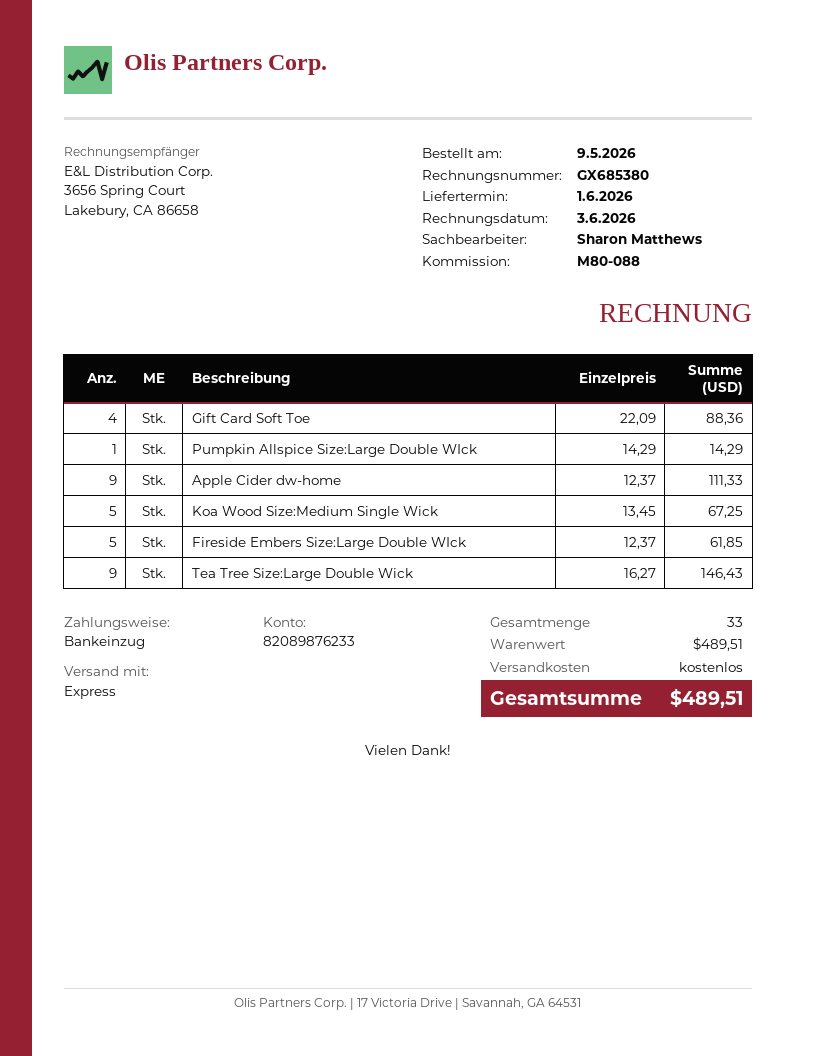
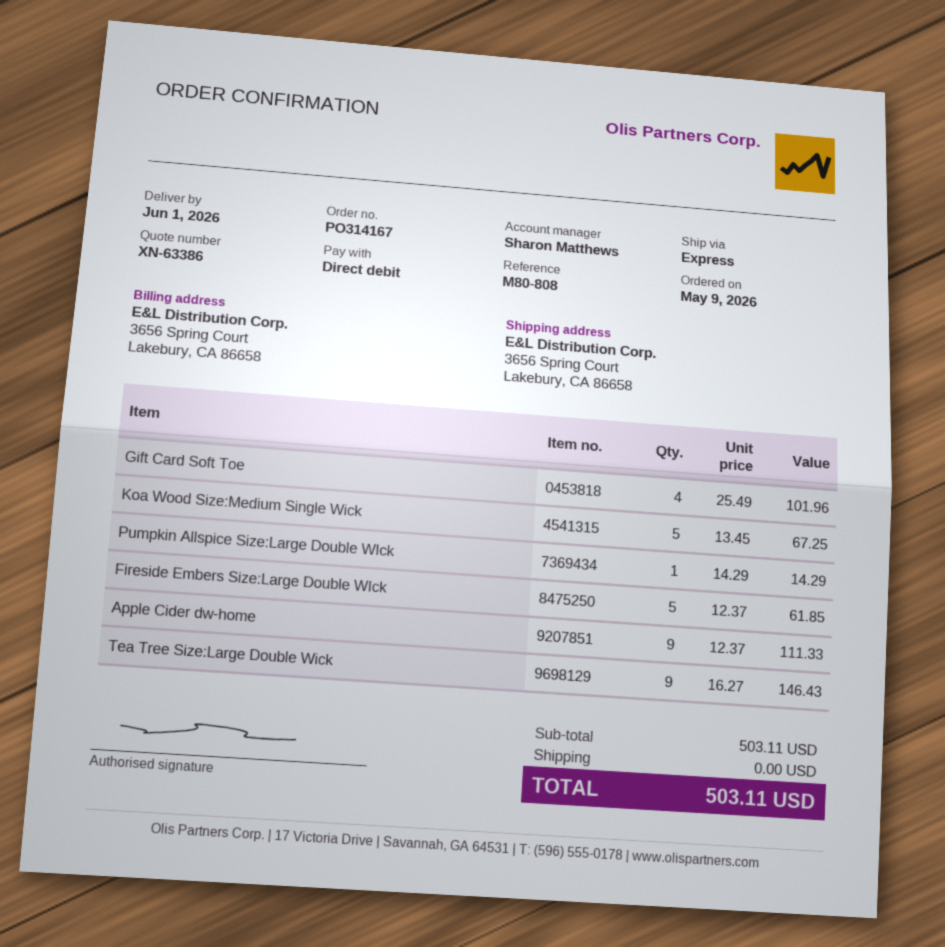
reference: M80-088 -> M80-808
Gift Card Soft Toe: 4 x 22.09 = 88.36 -> 4 x 25.49 = 101.96
subtotal: 489.51 -> 503.11
total: 489.51 -> 503.11

